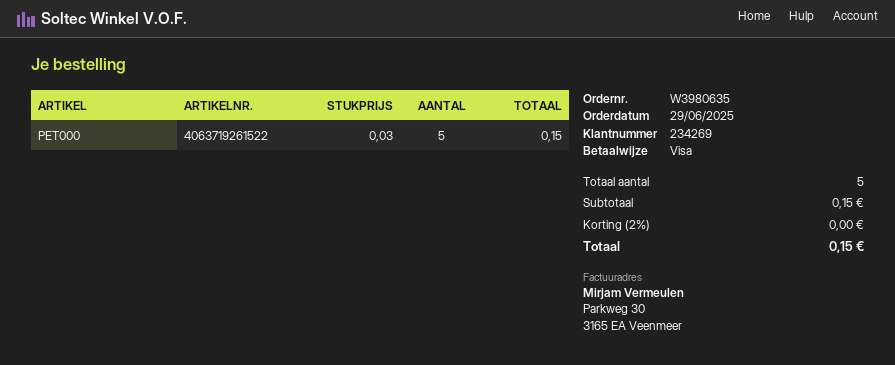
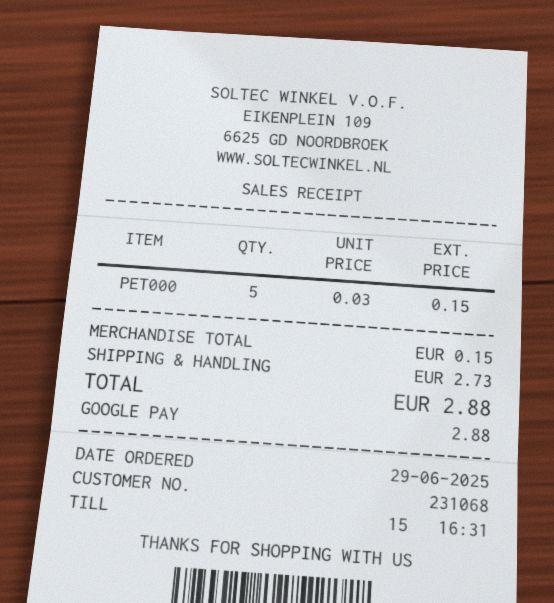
customer number: 234269 -> 231068
payment method: Visa -> Google Pay
discount: 2% = 0.00 -> none
shipping: none -> 2.73
total: 0.15 -> 2.88

